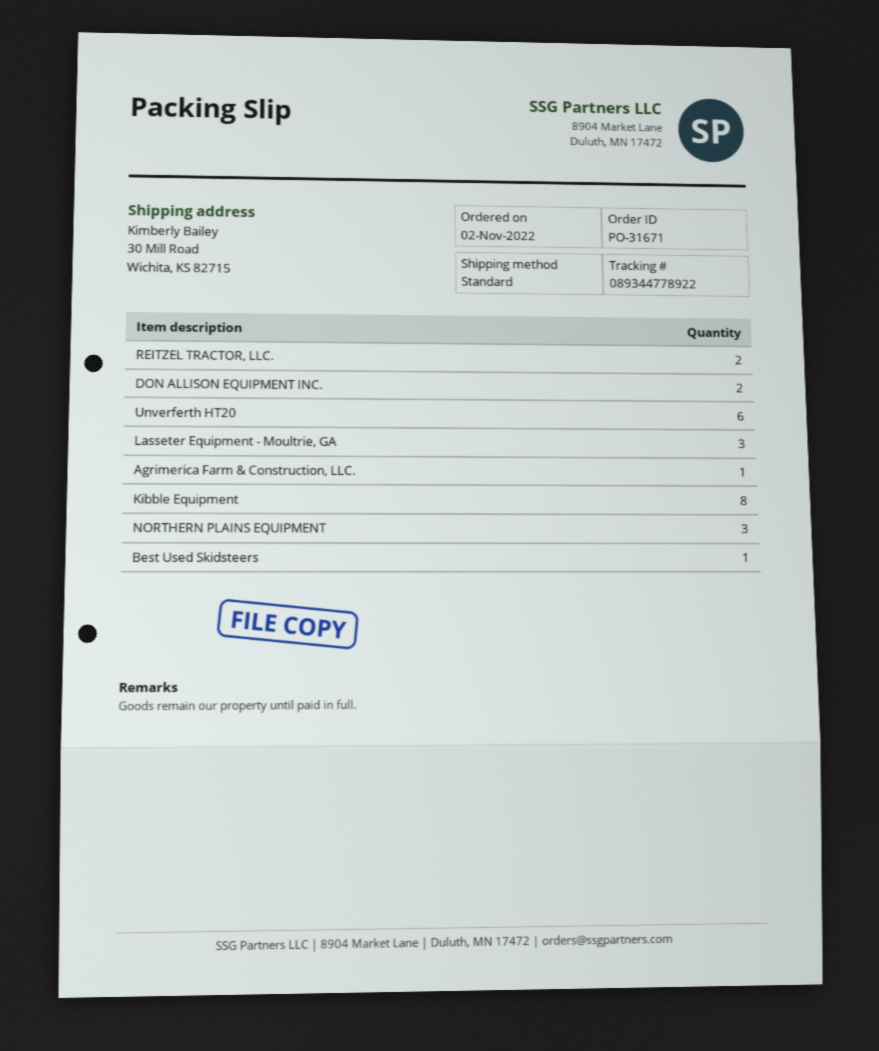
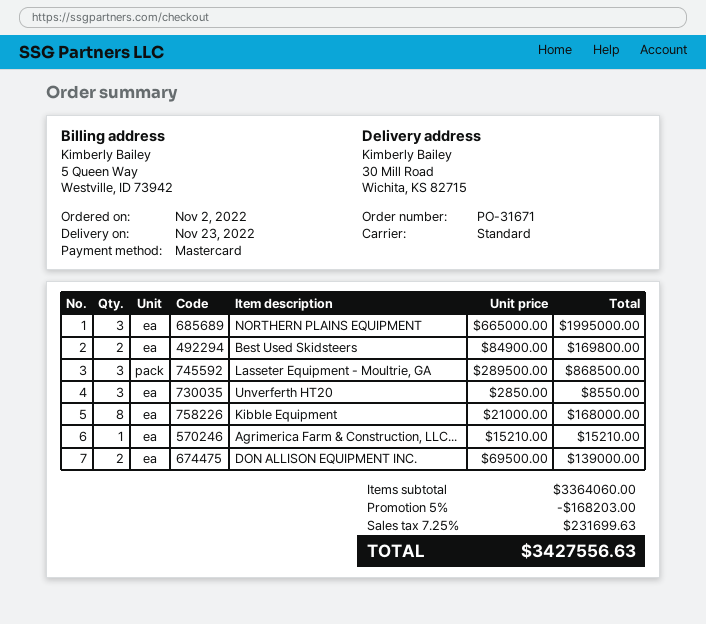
REITZEL TRACTOR, LLC.: 2 -> none
Unverferth HT20: 6 -> 3
Best Used Skidsteers: 1 -> 2

